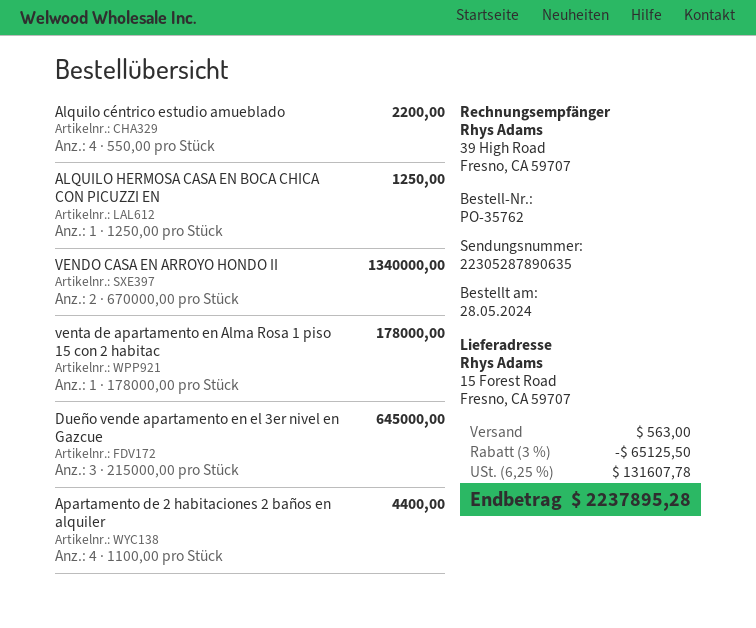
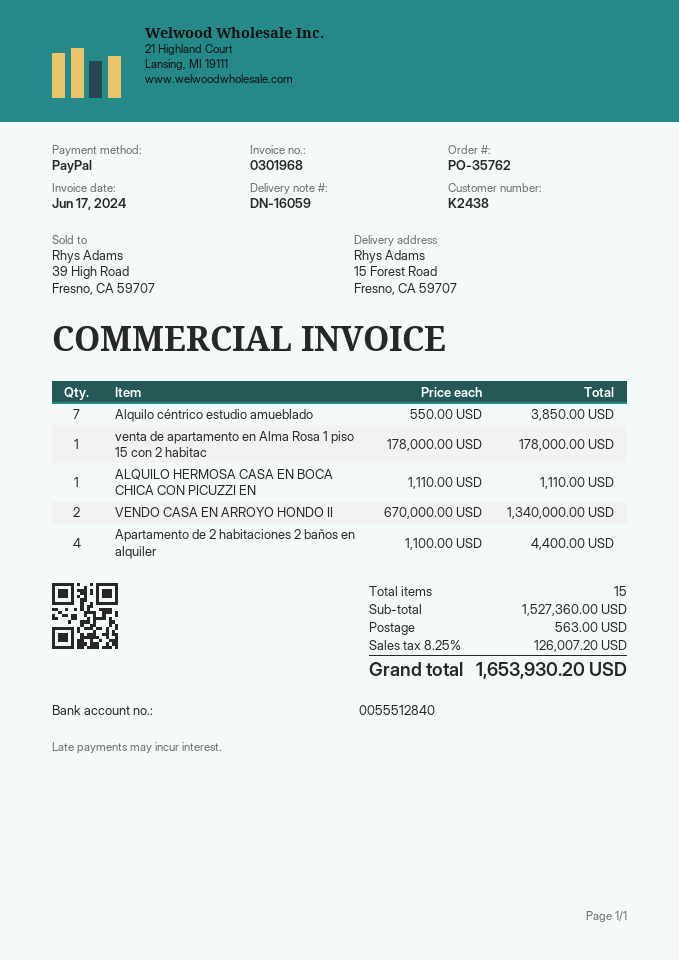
Alquilo céntrico estudio amueblado: 4 x 550.00 = 2200.00 -> 7 x 550.00 = 3850.00
ALQUILO HERMOSA CASA EN BOCA CHICA CON PICUZZI EN: 1 x 1250.00 = 1250.00 -> 1 x 1110.00 = 1110.00
Dueño vende apartamento en el 3er nivel en Gazcue: 3 x 215000.00 = 645000.00 -> none
discount: 3% = 65125.50 -> none
tax: 6.25% = 131607.78 -> 8.25% = 126007.20
total: 2237895.28 -> 1653930.20

